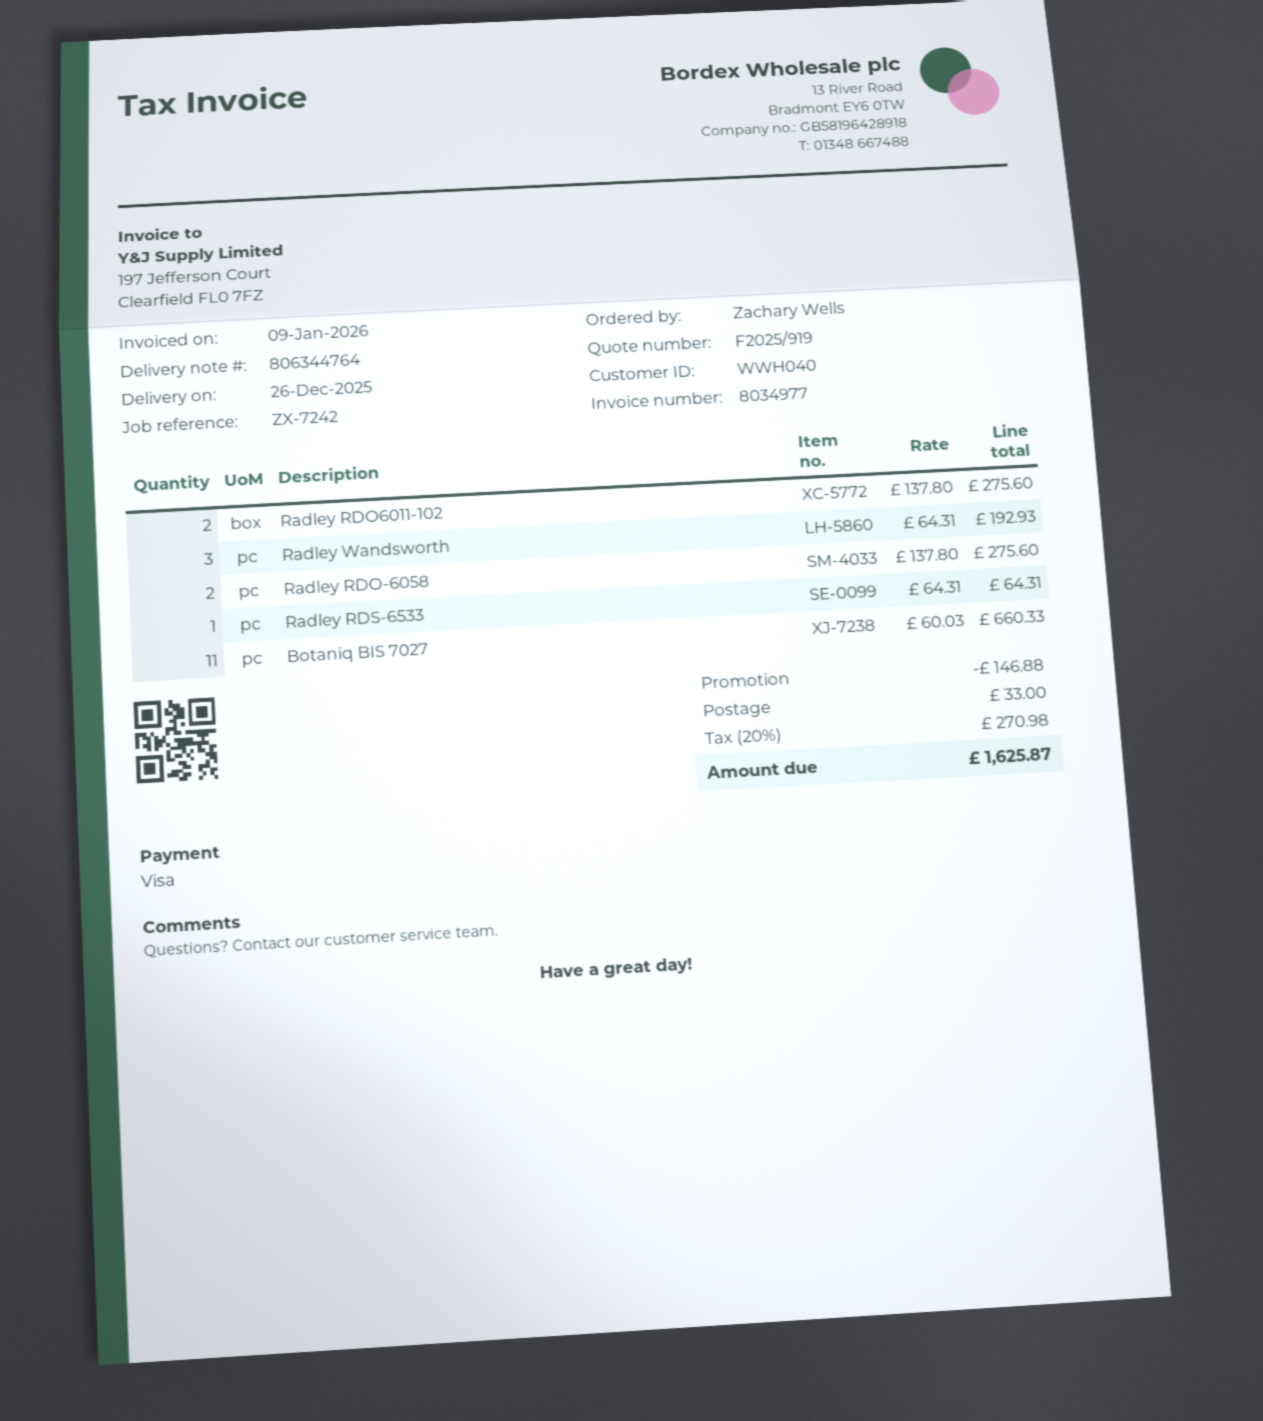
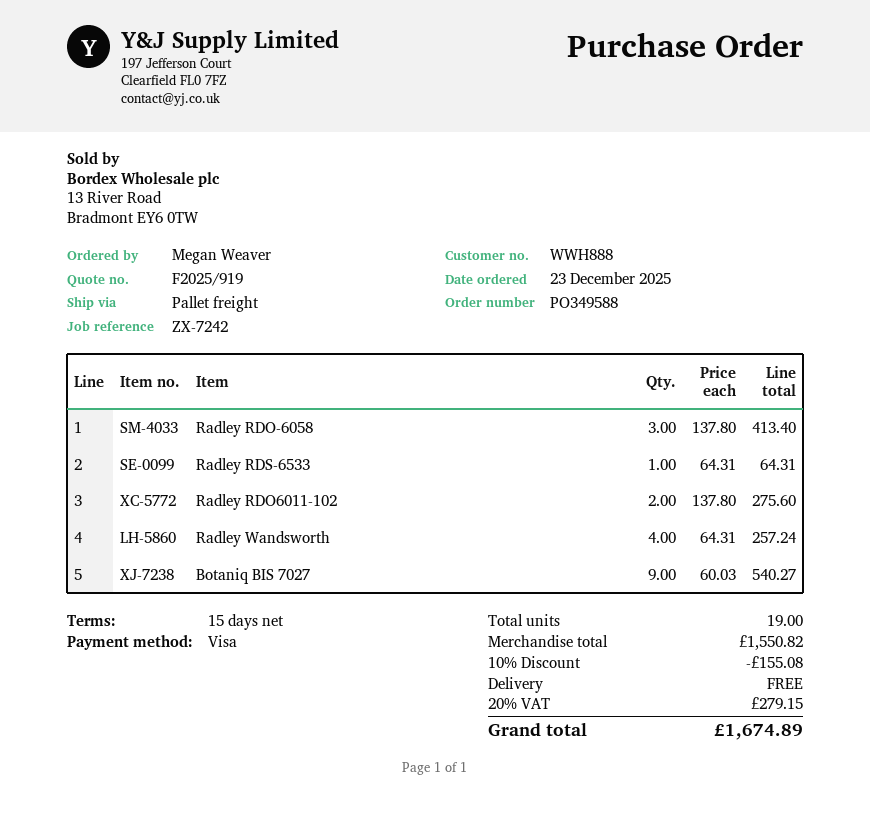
customer number: WWH040 -> WWH888
ordered by: Zachary Wells -> Megan Weaver
Radley Wandsworth: 3 x 64.31 = 192.93 -> 4 x 64.31 = 257.24
Radley RDO-6058: 2 x 137.80 = 275.60 -> 3 x 137.80 = 413.40
Botaniq BIS 7027: 11 x 60.03 = 660.33 -> 9 x 60.03 = 540.27
discount: 146.88 -> 155.08
shipping: 33.00 -> 0.00
tax: 20% = 270.98 -> 20% = 279.15
total: 1625.87 -> 1674.89

